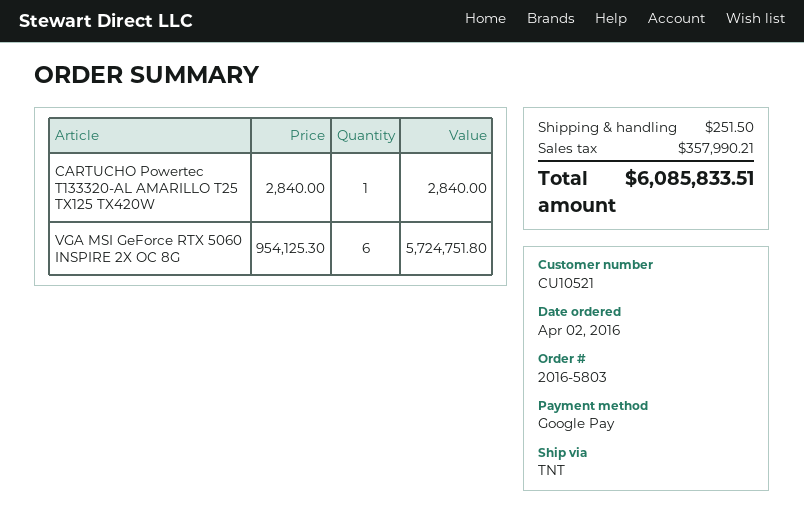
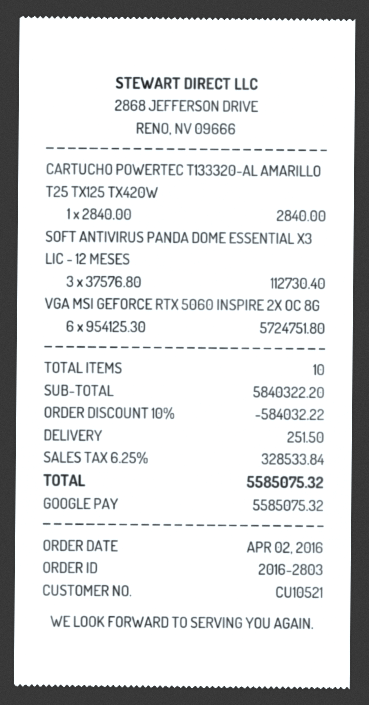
order number: 2016-5803 -> 2016-2803
SOFT ANTIVIRUS PANDA DOME ESSENTIAL X3 LIC - 12 MESES: none -> 3 x 37576.80 = 112730.40
discount: none -> 10% = 584032.22
tax: 357990.21 -> 328533.84
total: 6085833.51 -> 5585075.32

